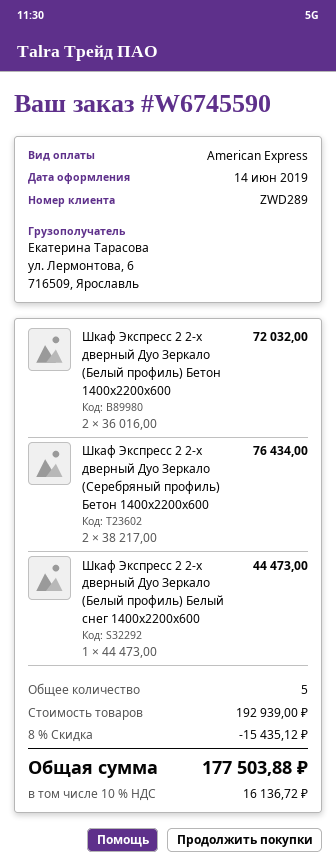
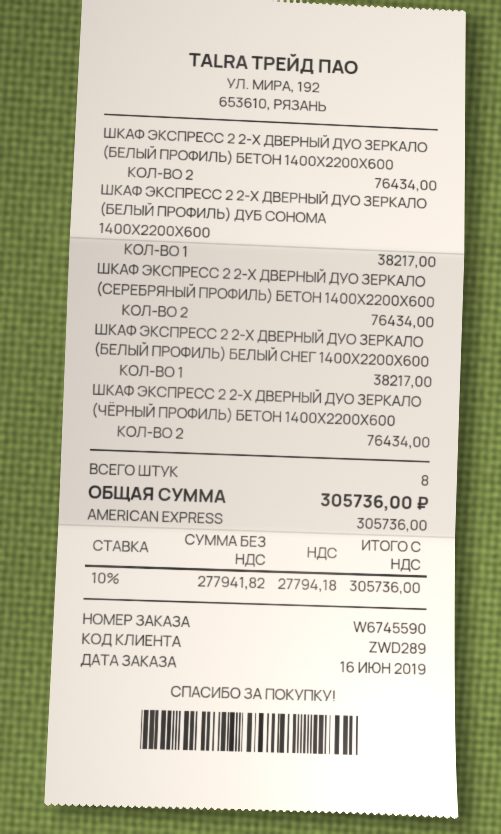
order date: 2019-06-14 -> 2019-06-16
Шкаф Экспресс 2 2-х дверный Дуо Зеркало (Белый профиль) Бетон 1400x2200x600: 2 for 72032.00 -> 2 for 76434.00
Шкаф Экспресс 2 2-х дверный Дуо Зеркало (Белый профиль) Белый снег 1400x2200x600: 1 for 44473.00 -> 1 for 38217.00
ШКАФ ЭКСПРЕСС 2 2-Х ДВЕРНЫЙ ДУО ЗЕРКАЛО (БЕЛЫЙ ПРОФИЛЬ) ДУБ СОНОМА 1400X2200X600: none -> 1 for 38217.00
ШКАФ ЭКСПРЕСС 2 2-Х ДВЕРНЫЙ ДУО ЗЕРКАЛО (ЧЁРНЫЙ ПРОФИЛЬ) БЕТОН 1400X2200X600: none -> 2 for 76434.00
total quantity: 5 -> 8
discount: 8% = 15435.12 -> none
tax: 10% = 16136.72 -> 10% = 27794.18
total: 177503.88 -> 305736.00

